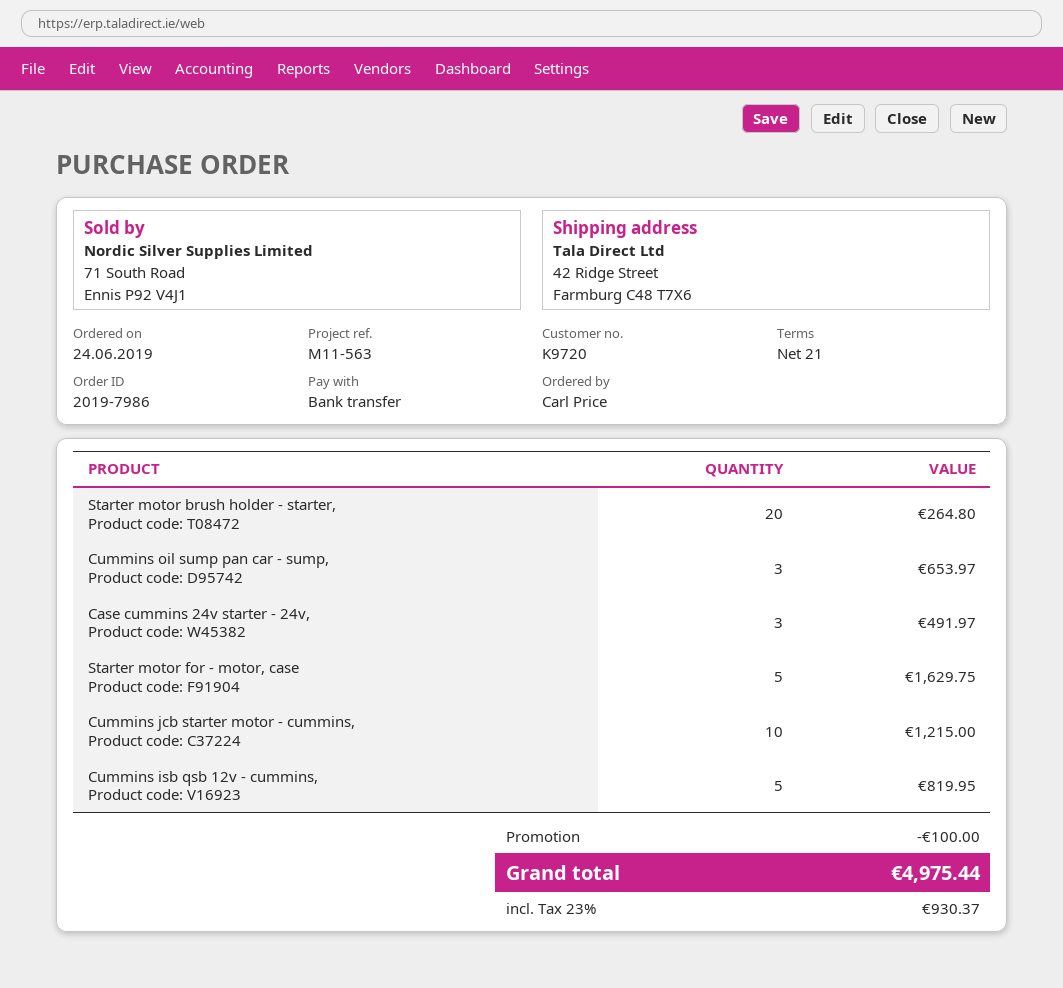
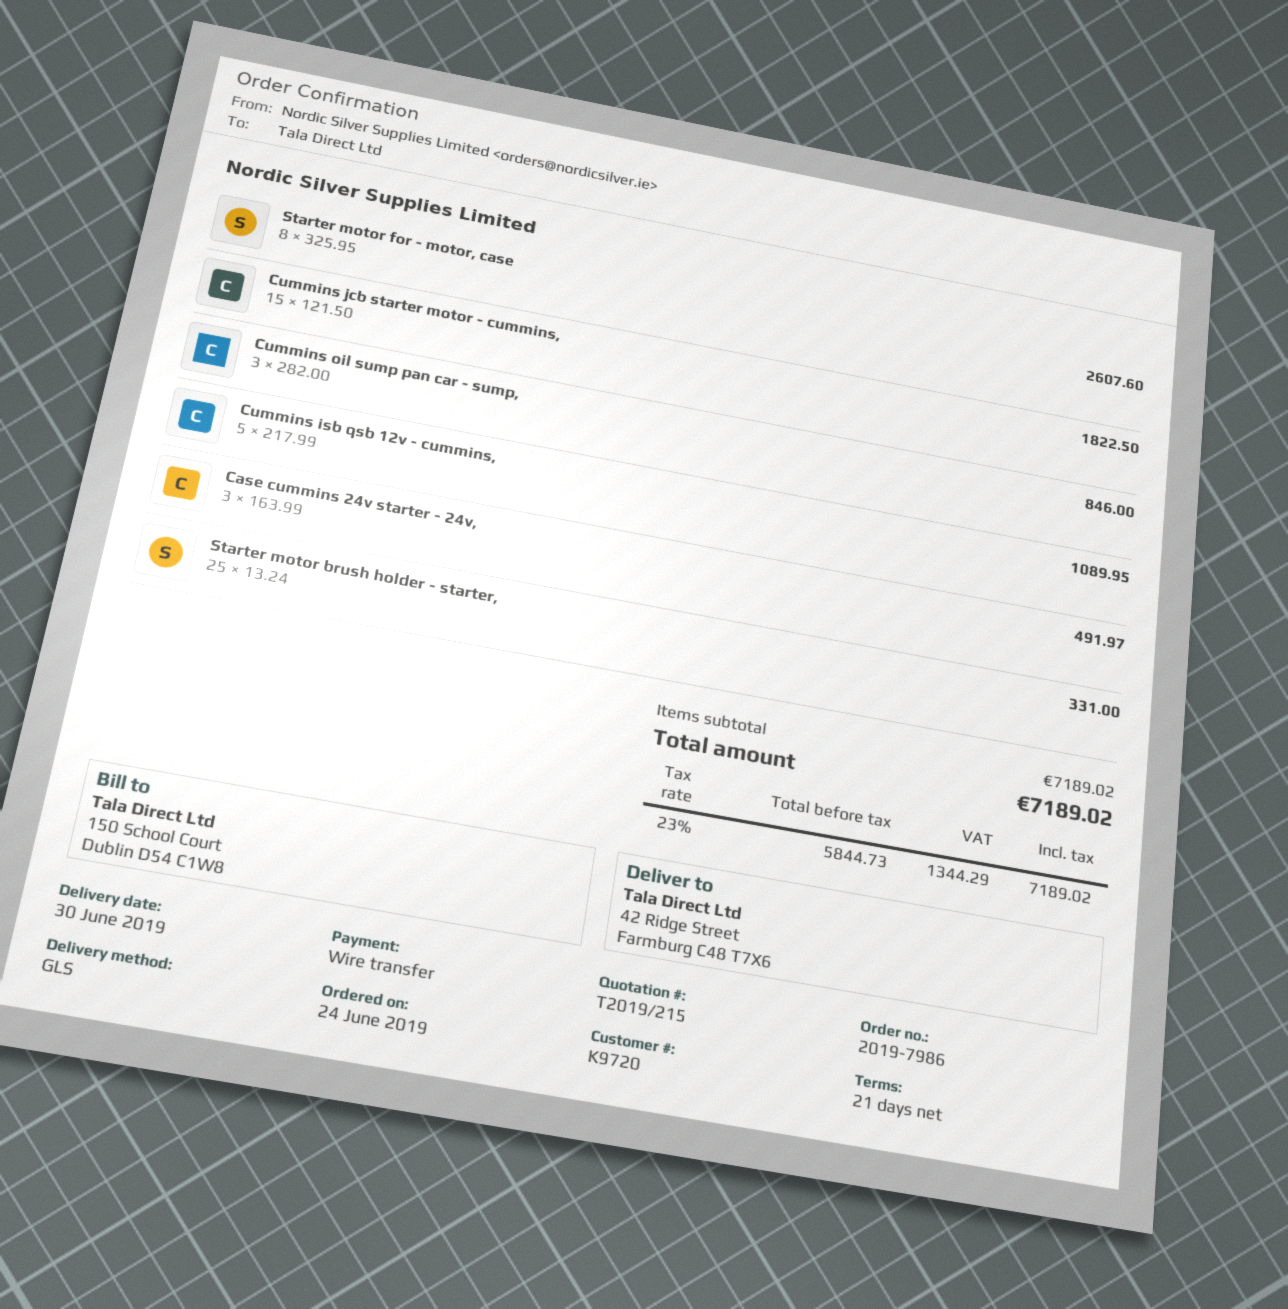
Starter motor brush holder - starter,: 20 for 264.80 -> 25 for 331.00
Cummins oil sump pan car - sump,: 3 for 653.97 -> 3 for 846.00
Starter motor for - motor, case: 5 for 1629.75 -> 8 for 2607.60
Cummins jcb starter motor - cummins,: 10 for 1215.00 -> 15 for 1822.50
Cummins isb qsb 12v - cummins,: 5 for 819.95 -> 5 for 1089.95
discount: 100.00 -> none
tax: 23% = 930.37 -> 23% = 1344.29
total: 4975.44 -> 7189.02

